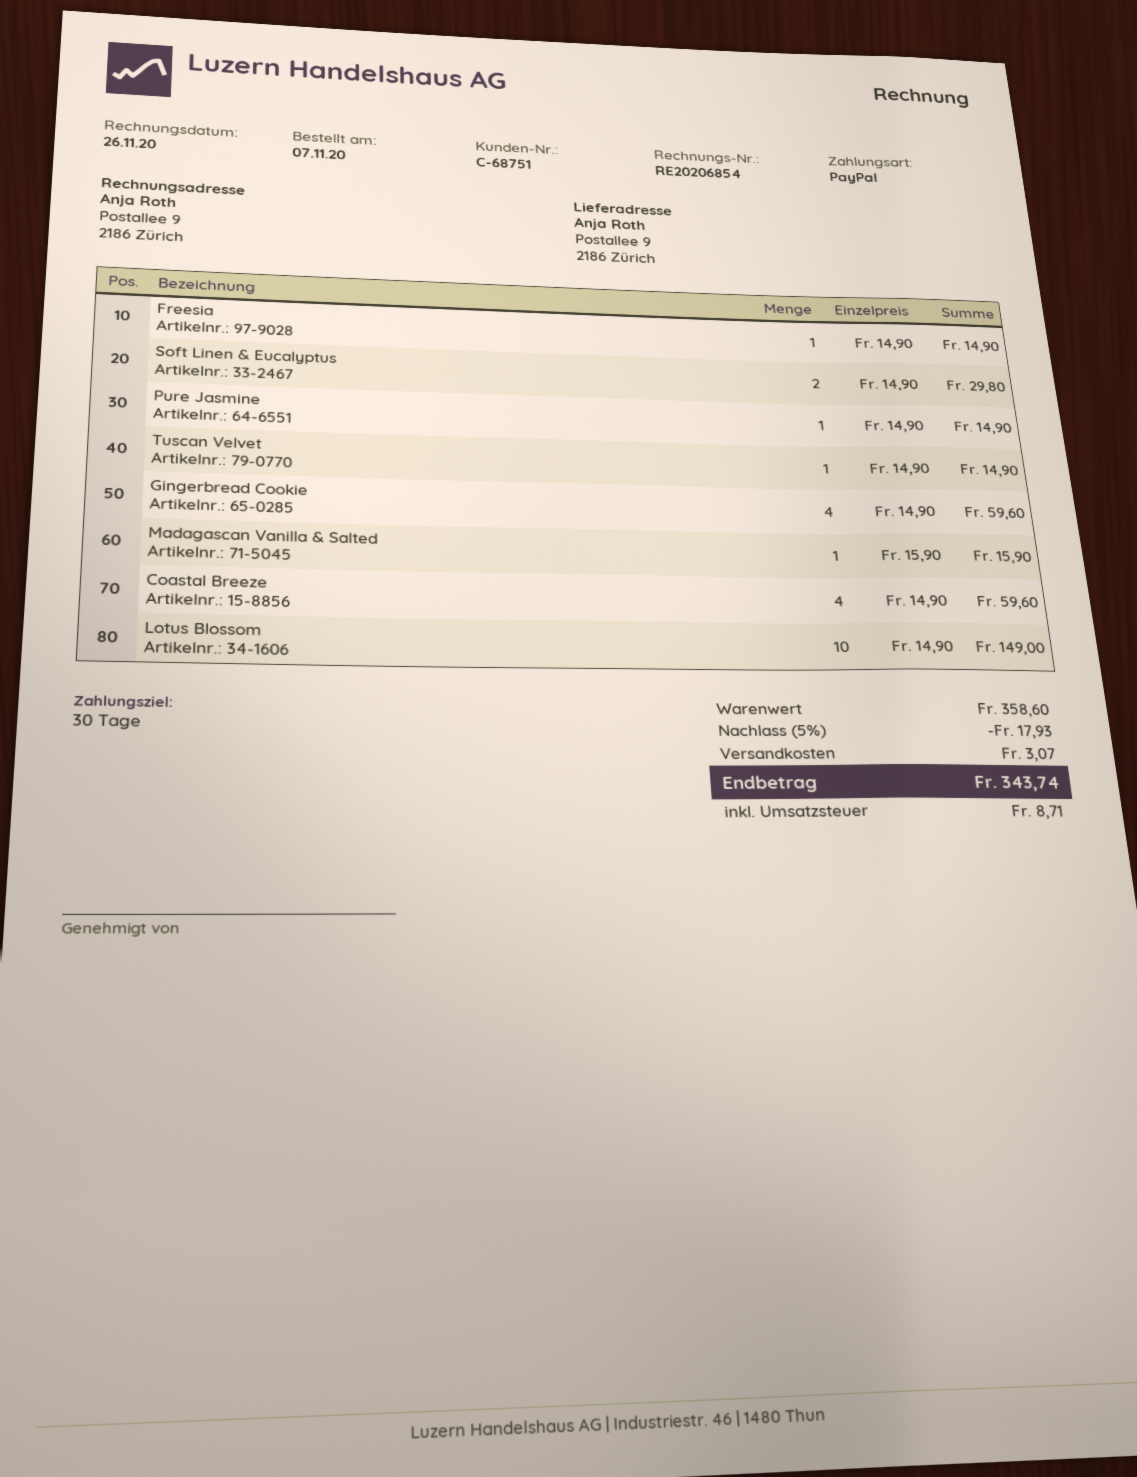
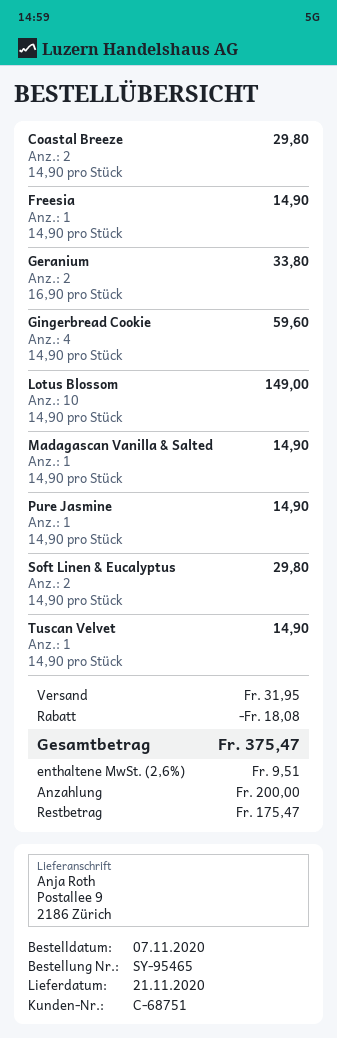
Madagascan Vanilla & Salted: 1 x 15.90 = 15.90 -> 1 x 14.90 = 14.90
Coastal Breeze: 4 x 14.90 = 59.60 -> 2 x 14.90 = 29.80
Geranium: none -> 2 x 16.90 = 33.80
discount: 17.93 -> 18.08
shipping: 3.07 -> 31.95
tax: 8.71 -> 9.51
total: 343.74 -> 375.47

